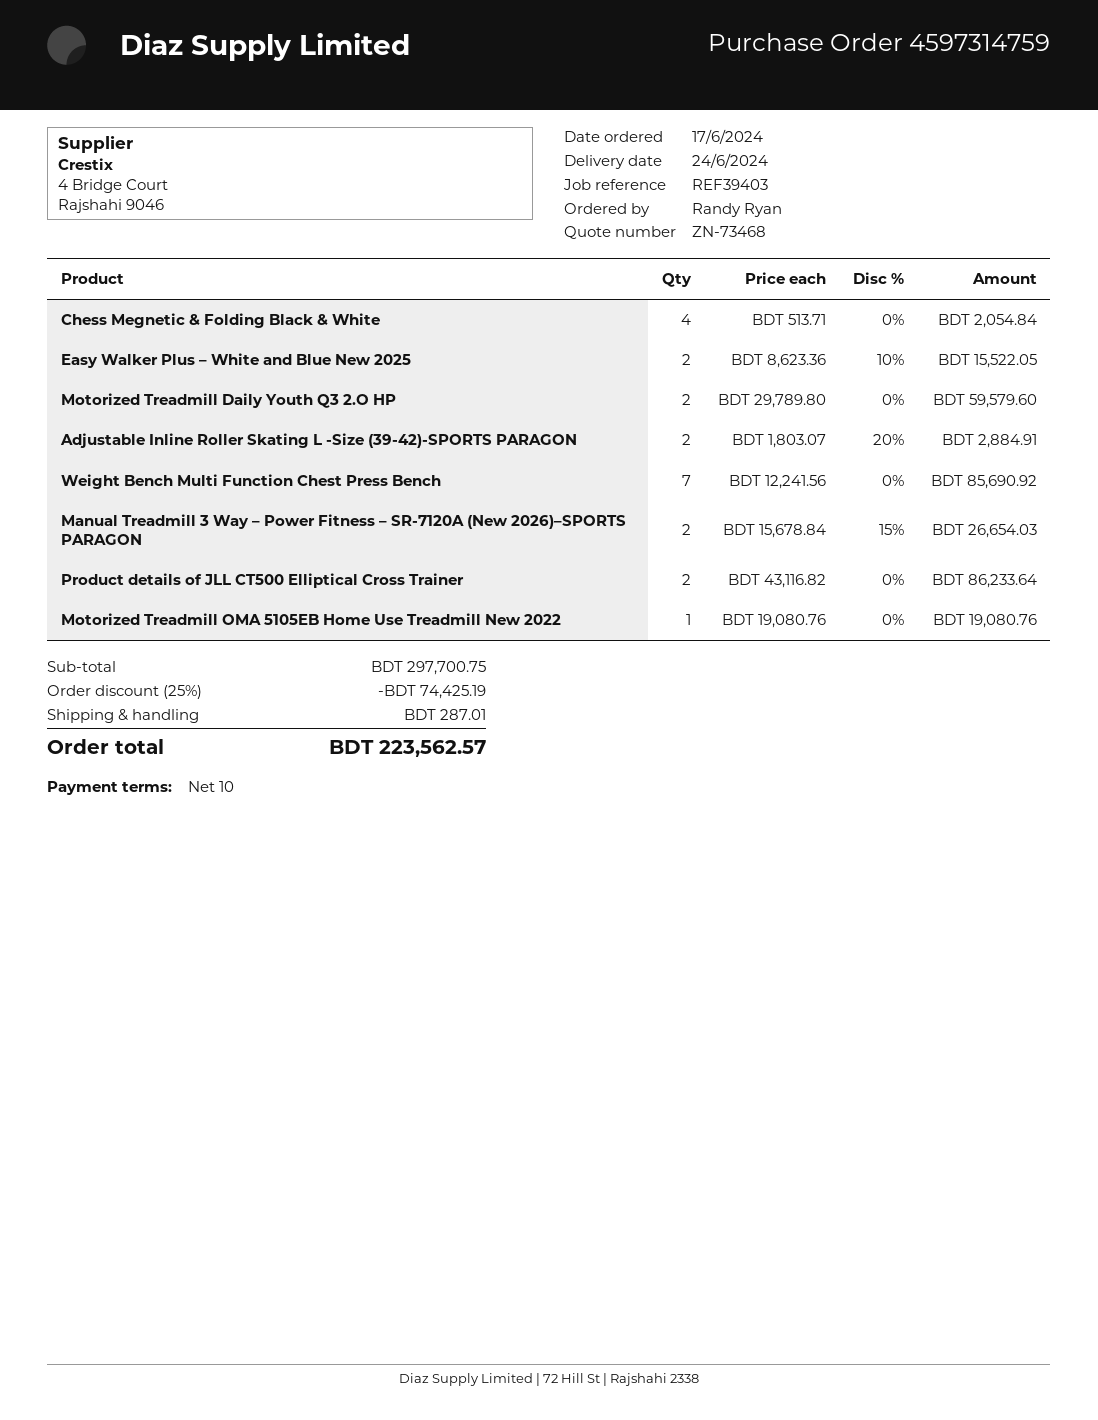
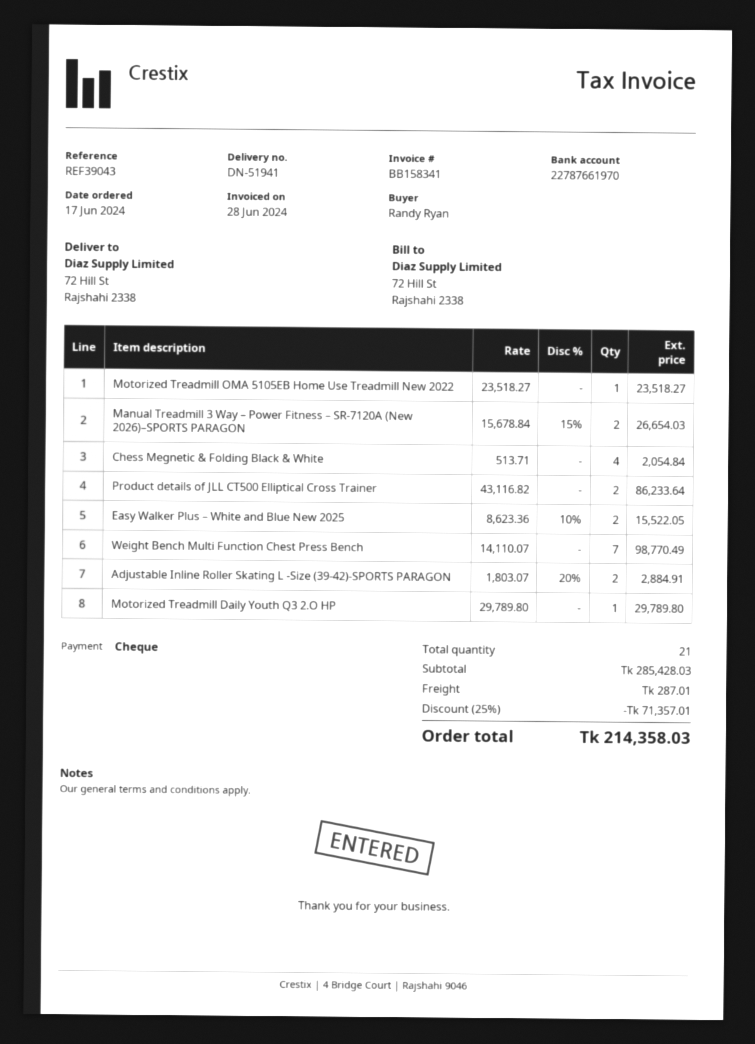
reference: REF39403 -> REF39043
Motorized Treadmill Daily Youth Q3 2.O HP: 2 x 29789.80 = 59579.60 -> 1 x 29789.80 = 29789.80
Weight Bench Multi Function Chest Press Bench: 7 x 12241.56 = 85690.92 -> 7 x 14110.07 = 98770.49
Motorized Treadmill OMA 5105EB Home Use Treadmill New 2022: 1 x 19080.76 = 19080.76 -> 1 x 23518.27 = 23518.27
subtotal: 297700.75 -> 285428.03
discount: 25% = 74425.19 -> 25% = 71357.01
total: 223562.57 -> 214358.03

